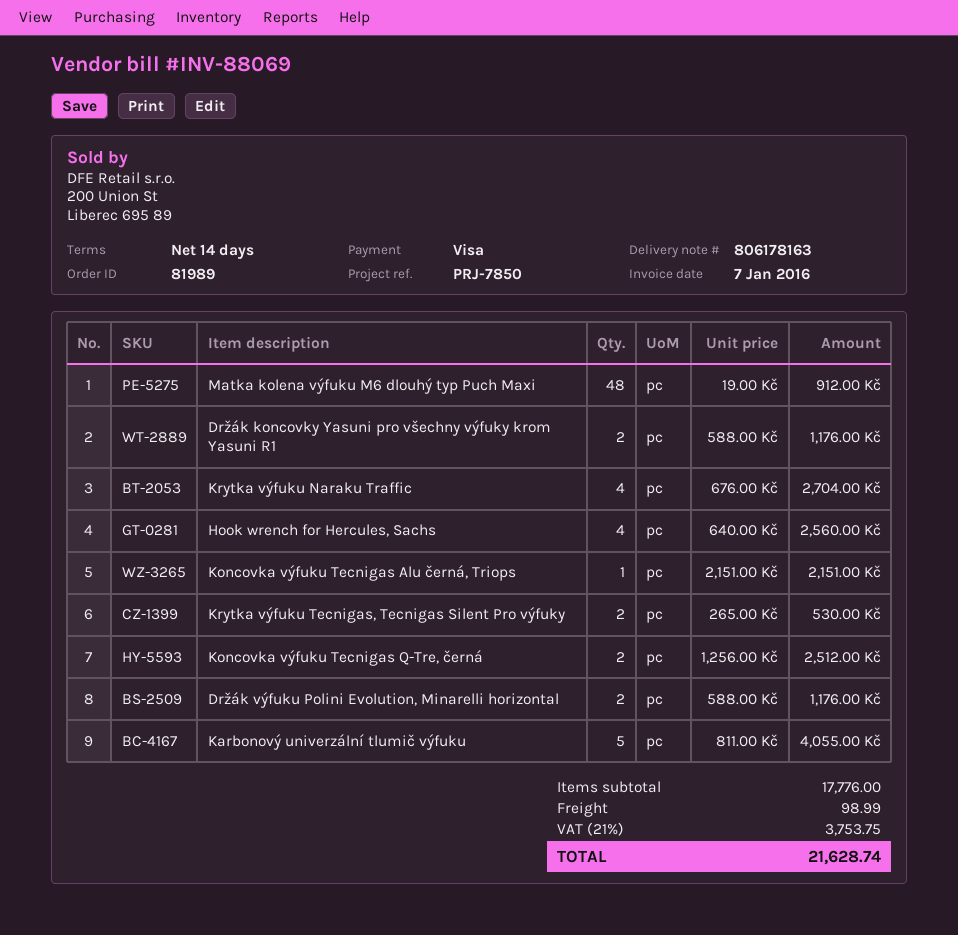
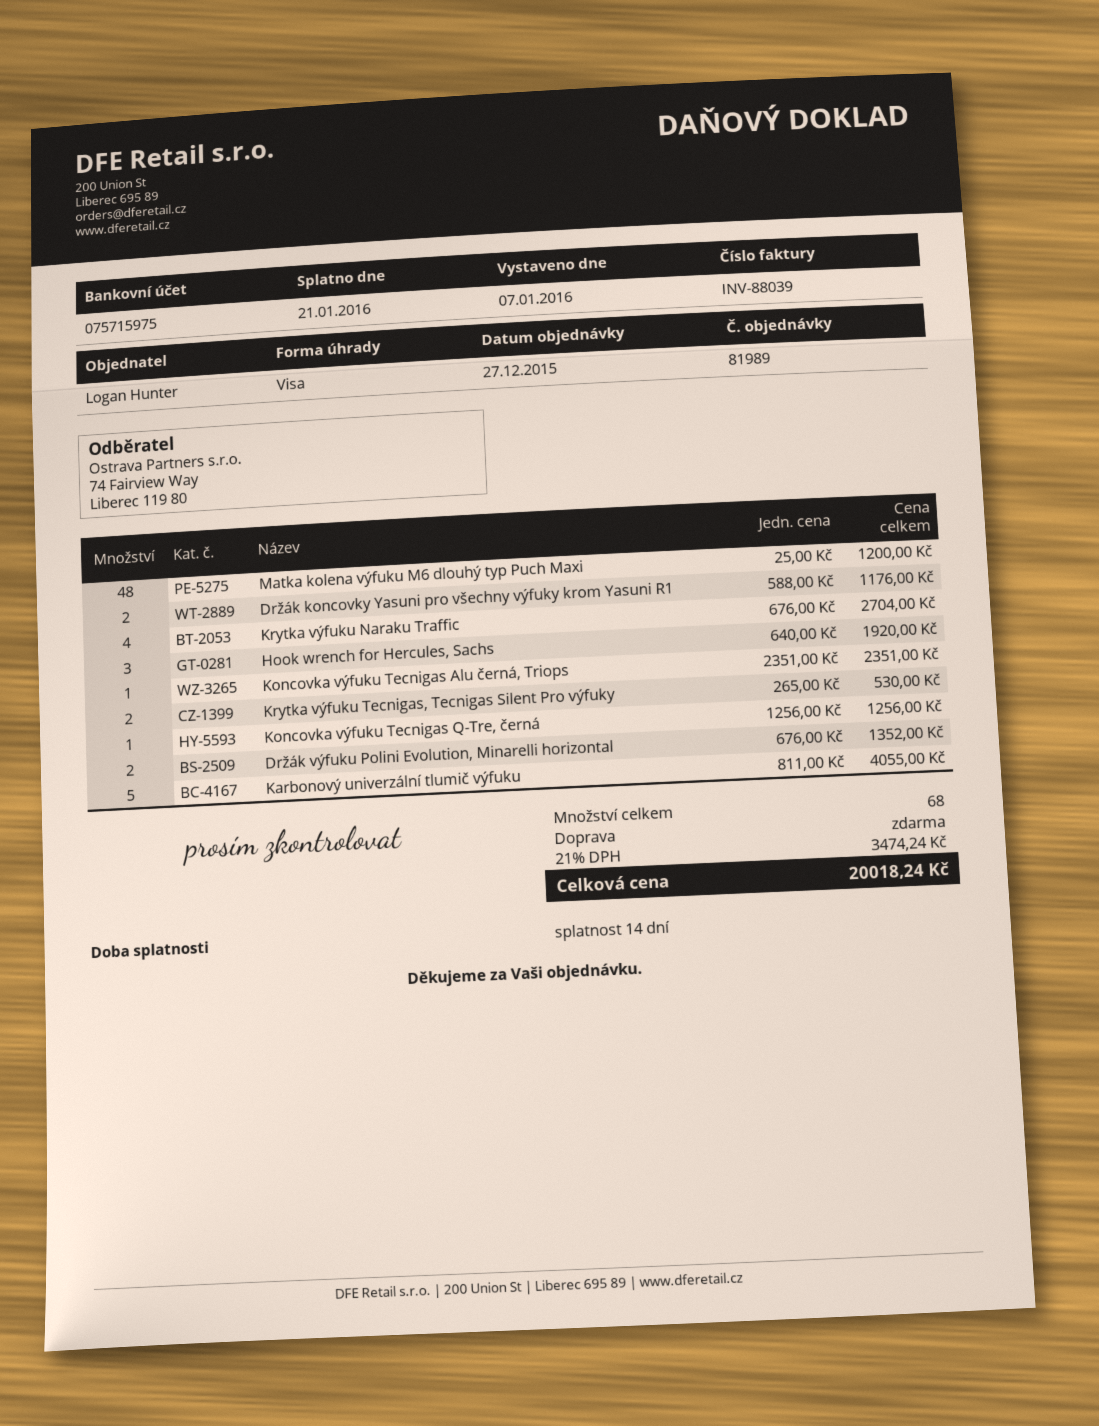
invoice number: INV-88069 -> INV-88039
Matka kolena výfuku M6 dlouhý typ Puch Maxi: 48 x 19.00 = 912.00 -> 48 x 25.00 = 1200.00
Hook wrench for Hercules, Sachs: 4 x 640.00 = 2560.00 -> 3 x 640.00 = 1920.00
Koncovka výfuku Tecnigas Alu černá, Triops: 1 x 2151.00 = 2151.00 -> 1 x 2351.00 = 2351.00
Koncovka výfuku Tecnigas Q-Tre, černá: 2 x 1256.00 = 2512.00 -> 1 x 1256.00 = 1256.00
Držák výfuku Polini Evolution, Minarelli horizontal: 2 x 588.00 = 1176.00 -> 2 x 676.00 = 1352.00
shipping: 98.99 -> 0.00
tax: 21% = 3753.75 -> 21% = 3474.24
total: 21628.74 -> 20018.24

